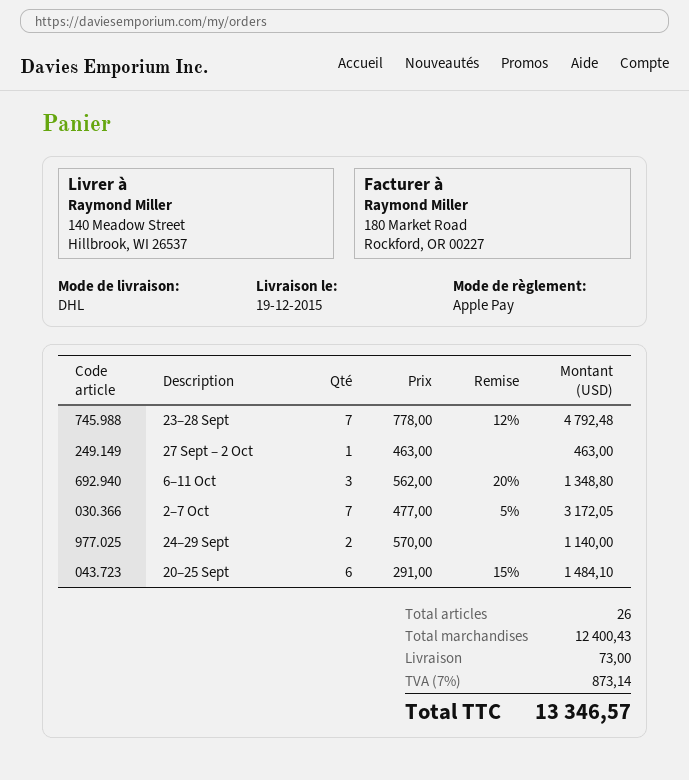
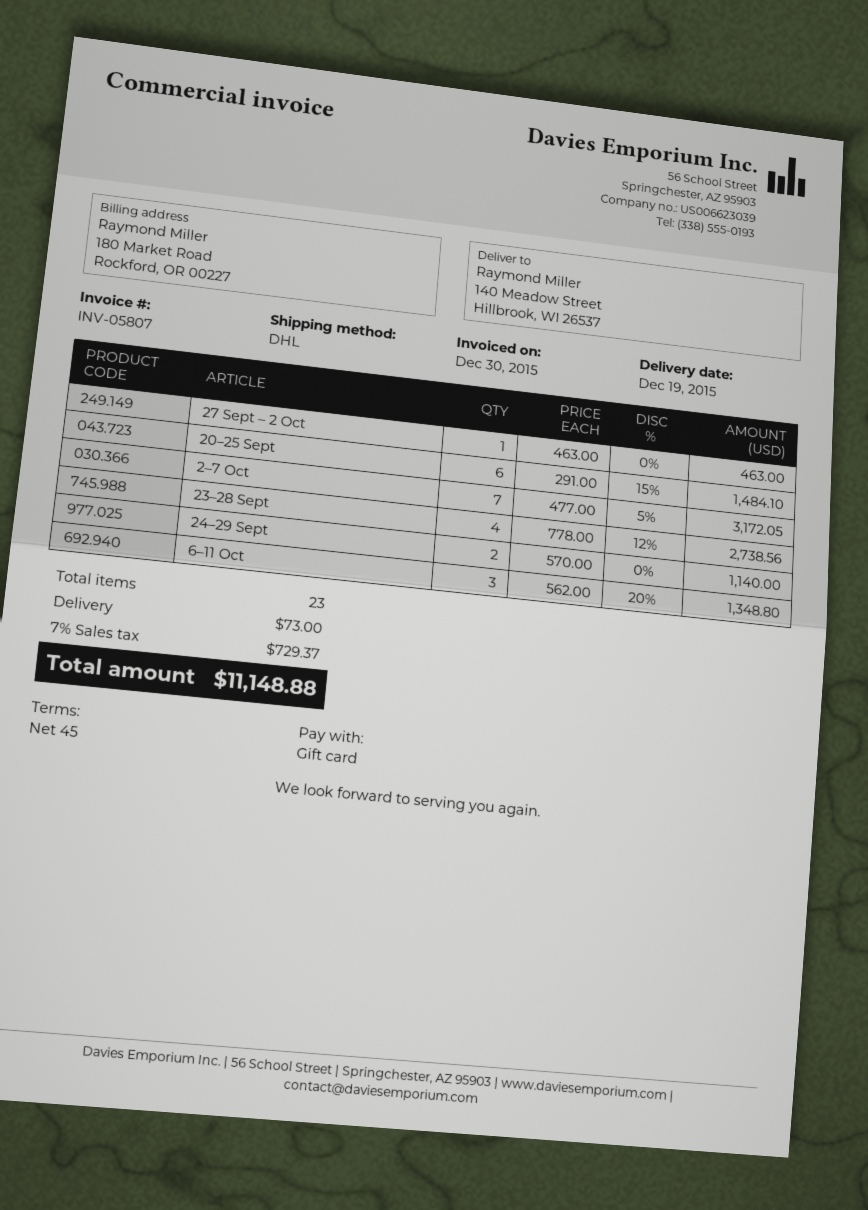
payment method: Apple Pay -> gift card
23–28 Sept: 7 x 778.00 - 12% = 4792.48 -> 4 x 778.00 - 12% = 2738.56
total quantity: 26 -> 23
tax: 7% = 873.14 -> 7% = 729.37
total: 13346.57 -> 11148.88

